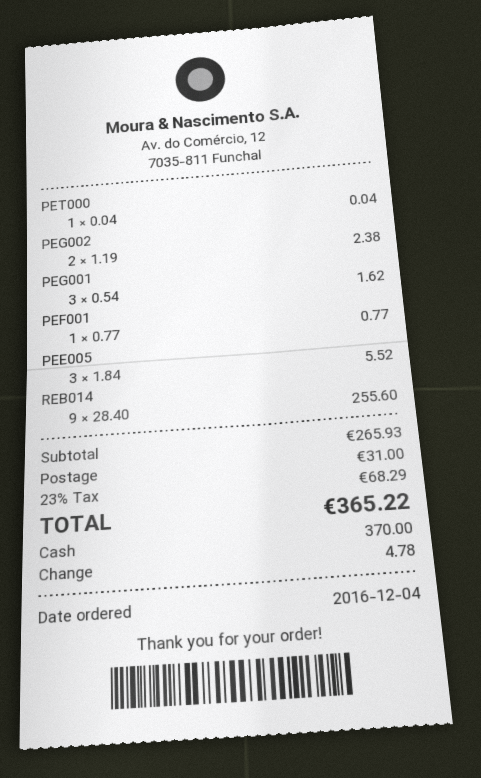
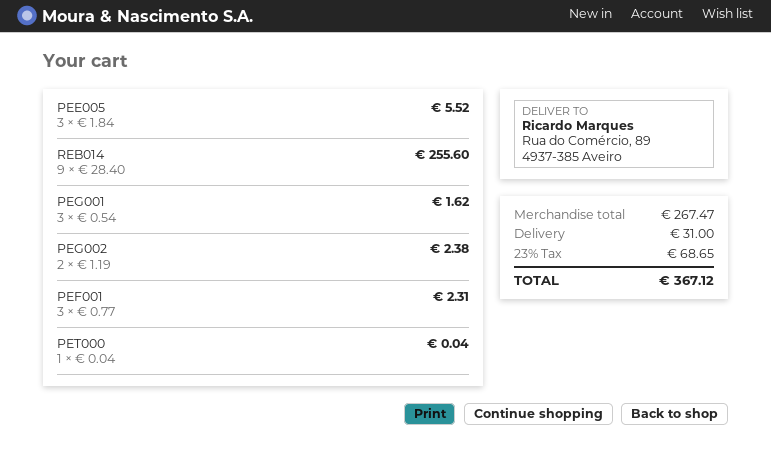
PEF001: 1 x 0.77 = 0.77 -> 3 x 0.77 = 2.31
subtotal: 265.93 -> 267.47
tax: 23% = 68.29 -> 23% = 68.65
total: 365.22 -> 367.12

